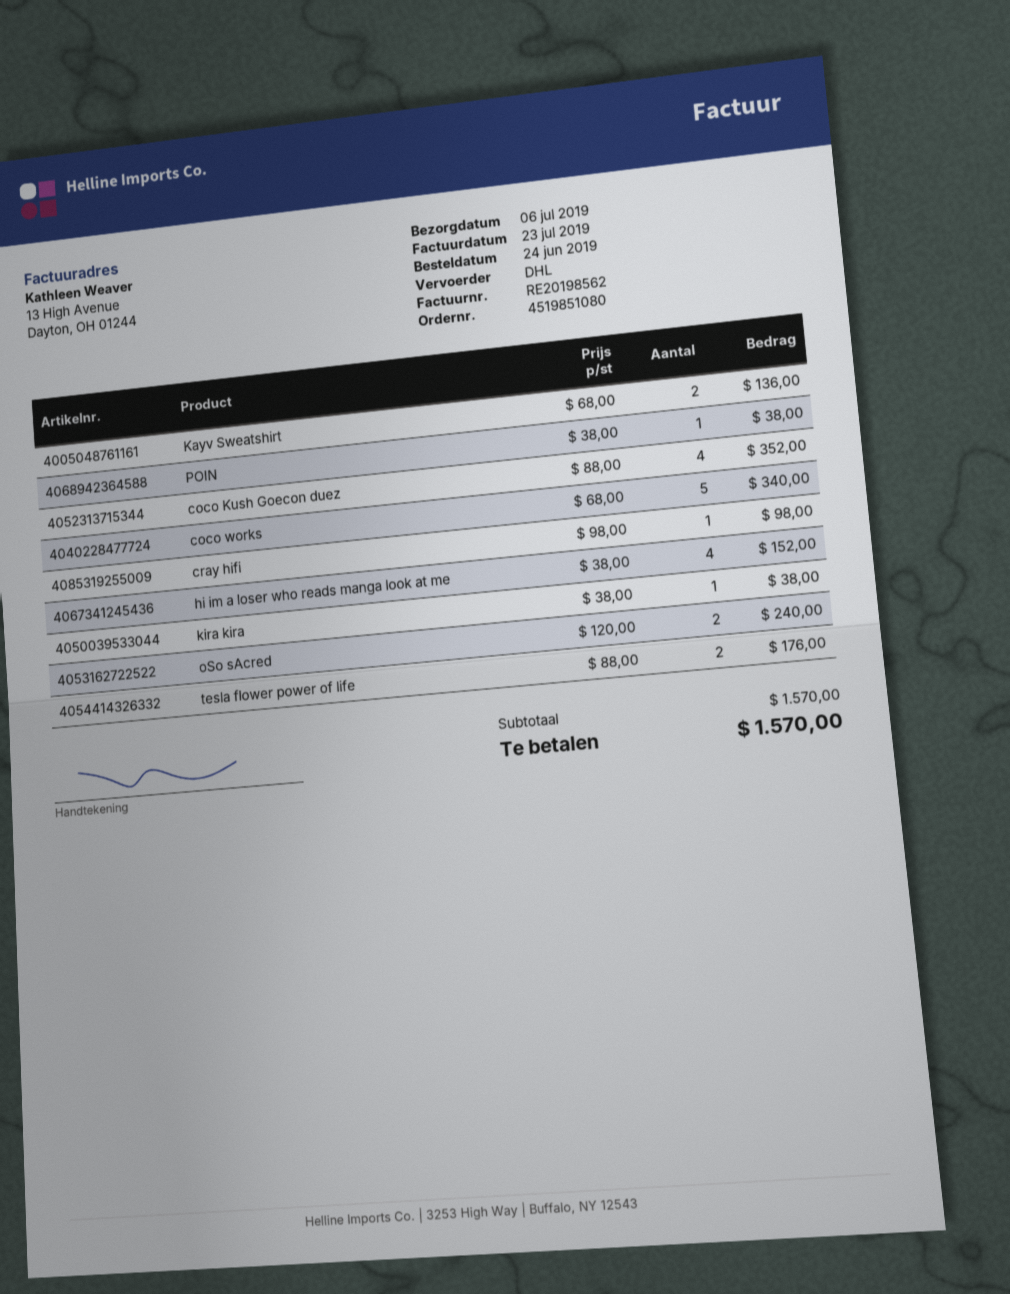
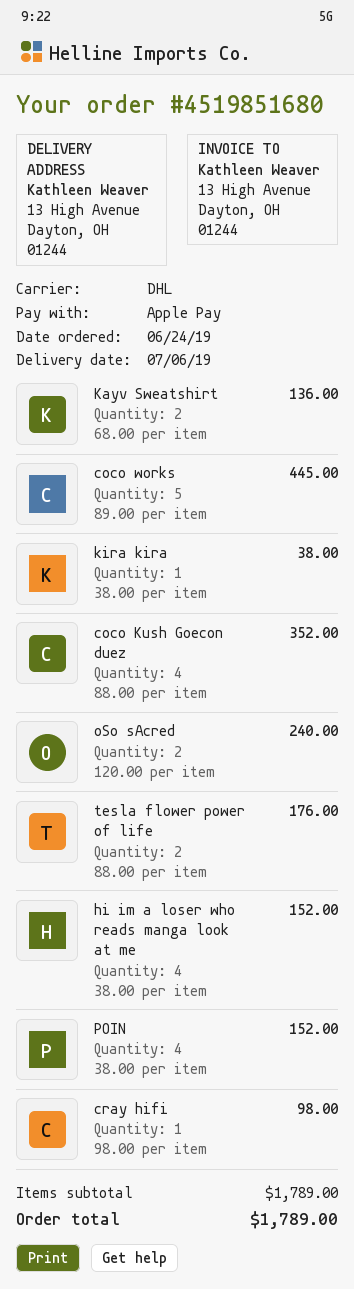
order number: 4519851080 -> 4519851680
POIN: 1 x 38.00 = 38.00 -> 4 x 38.00 = 152.00
coco works: 5 x 68.00 = 340.00 -> 5 x 89.00 = 445.00
subtotal: 1570.00 -> 1789.00
total: 1570.00 -> 1789.00

